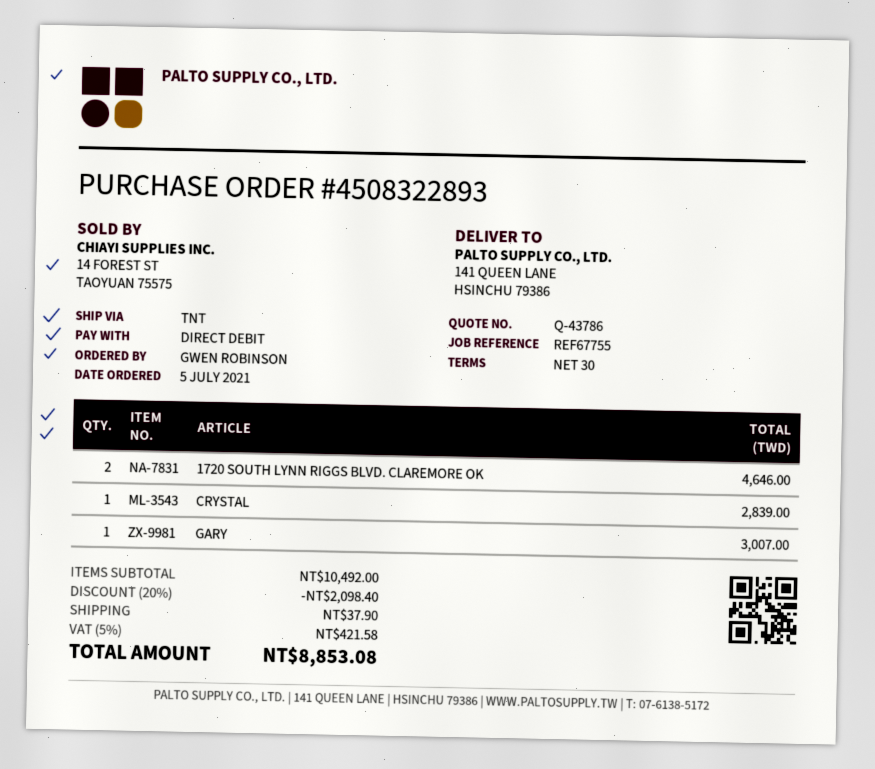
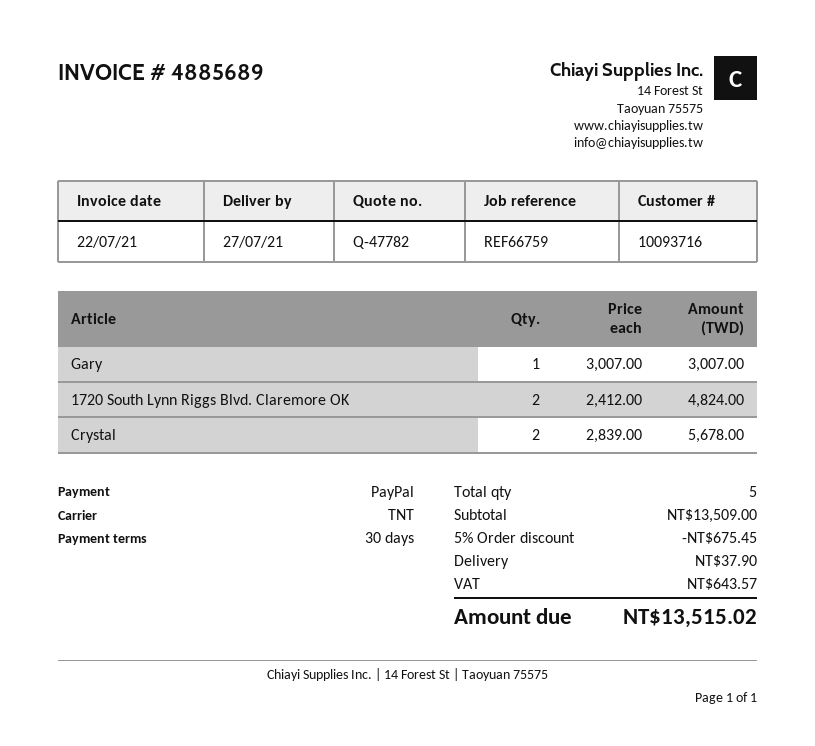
quote number: Q-43786 -> Q-47782
reference: REF67755 -> REF66759
payment method: direct debit -> PayPal
1720 SOUTH LYNN RIGGS BLVD. CLAREMORE OK: 2 for 4646.00 -> 2 for 4824.00
CRYSTAL: 1 for 2839.00 -> 2 for 5678.00
subtotal: 10492.00 -> 13509.00
discount: 20% = 2098.40 -> 5% = 675.45
tax: 421.58 -> 643.57
total: 8853.08 -> 13515.02

